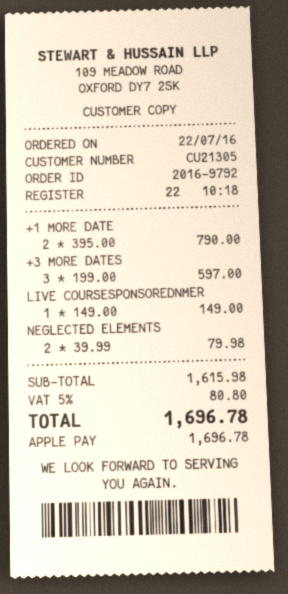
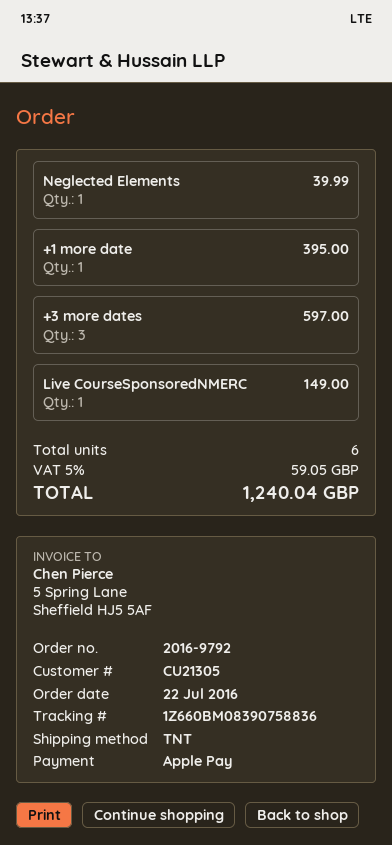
+1 MORE DATE: 2 for 790.00 -> 1 for 395.00
NEGLECTED ELEMENTS: 2 for 79.98 -> 1 for 39.99
tax: 5% = 80.80 -> 5% = 59.05
total: 1696.78 -> 1240.04

